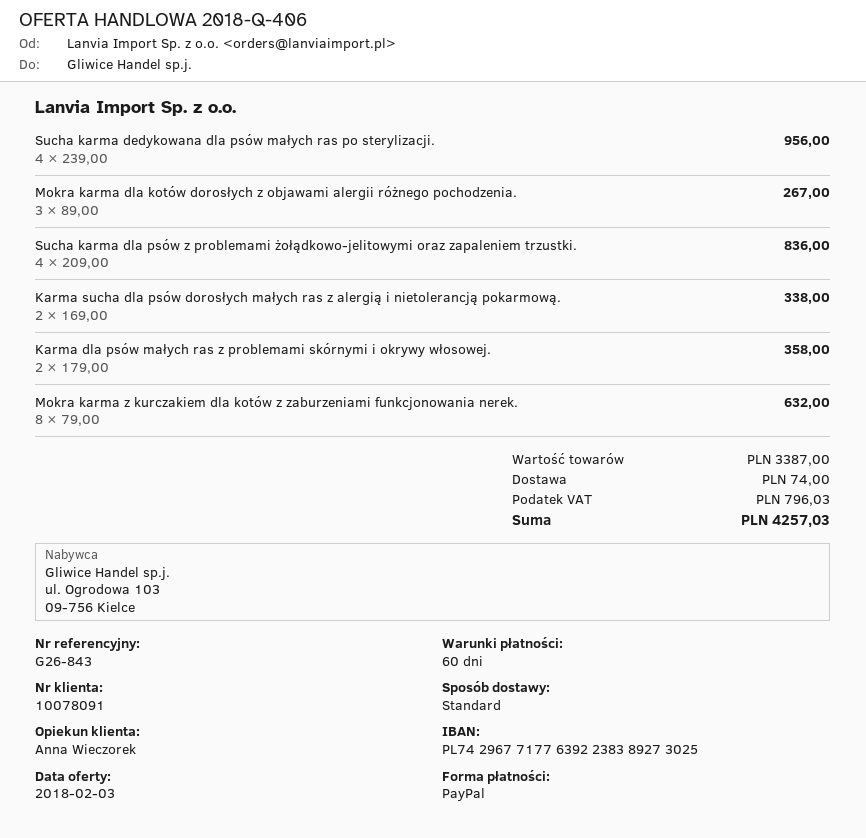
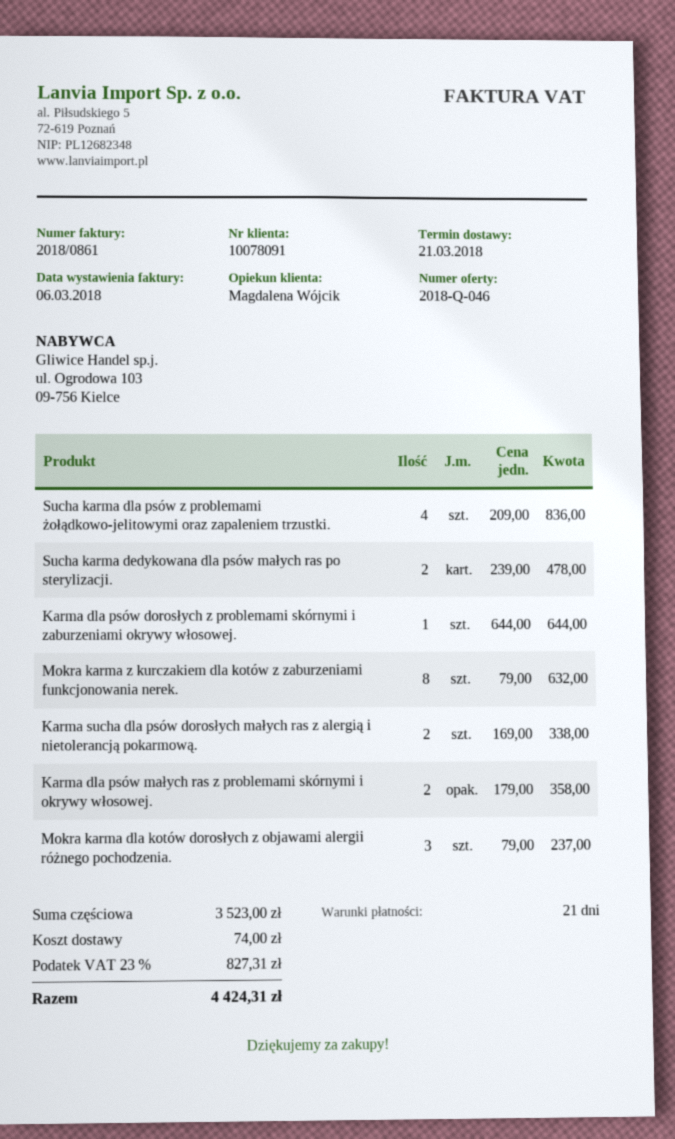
quote number: 2018-Q-406 -> 2018-Q-046
payment terms: 60 days -> 21 days
sales rep: Anna Wieczorek -> Magdalena Wójcik
Sucha karma dedykowana dla psów małych ras po sterylizacji.: 4 x 239.00 = 956.00 -> 2 x 239.00 = 478.00
Mokra karma dla kotów dorosłych z objawami alergii różnego pochodzenia.: 3 x 89.00 = 267.00 -> 3 x 79.00 = 237.00
Karma dla psów dorosłych z problemami skórnymi i zaburzeniami okrywy włosowej.: none -> 1 x 644.00 = 644.00
subtotal: 3387.00 -> 3523.00
tax: 796.03 -> 827.31
total: 4257.03 -> 4424.31

